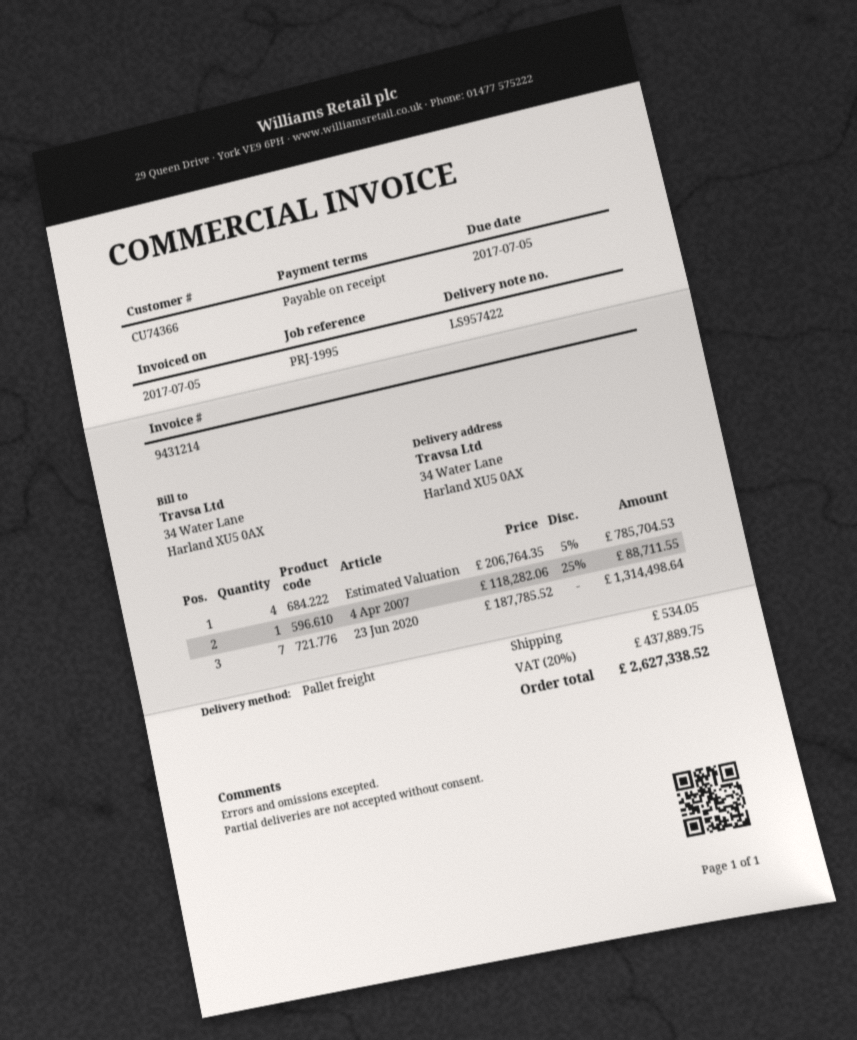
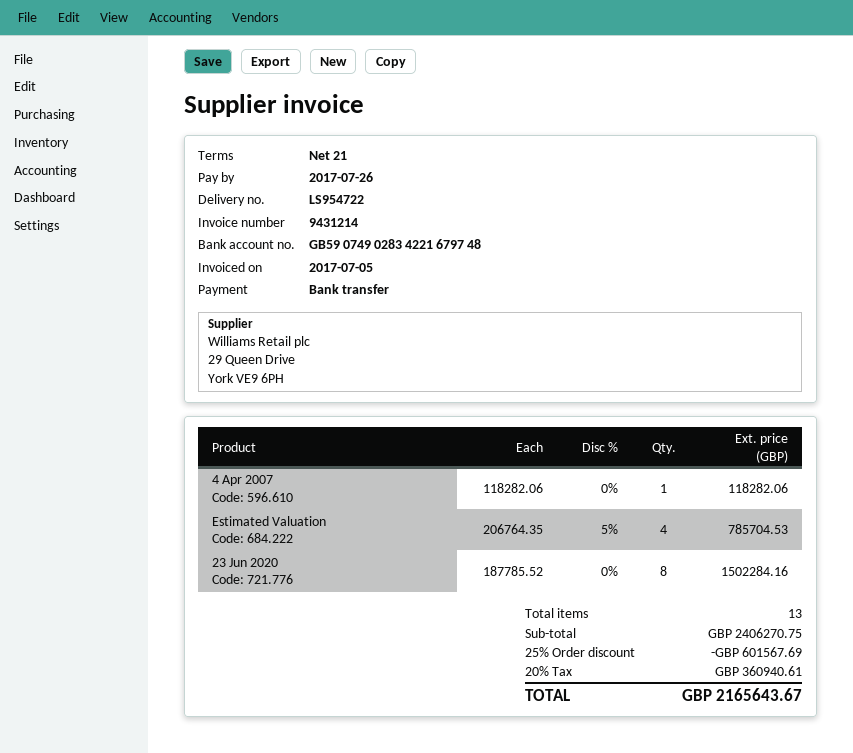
delivery note number: LS957422 -> LS954722
payment terms: on receipt -> 21 days
due date: 2017-07-05 -> 2017-07-26
4 Apr 2007: 1 x 118282.06 - 25% = 88711.55 -> 1 x 118282.06 = 118282.06
23 Jun 2020: 7 x 187785.52 = 1314498.64 -> 8 x 187785.52 = 1502284.16
discount: none -> 25% = 601567.69
shipping: 534.05 -> none
tax: 20% = 437889.75 -> 20% = 360940.61
total: 2627338.52 -> 2165643.67

